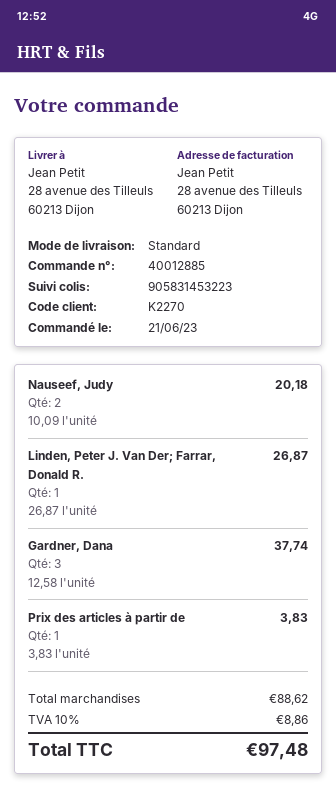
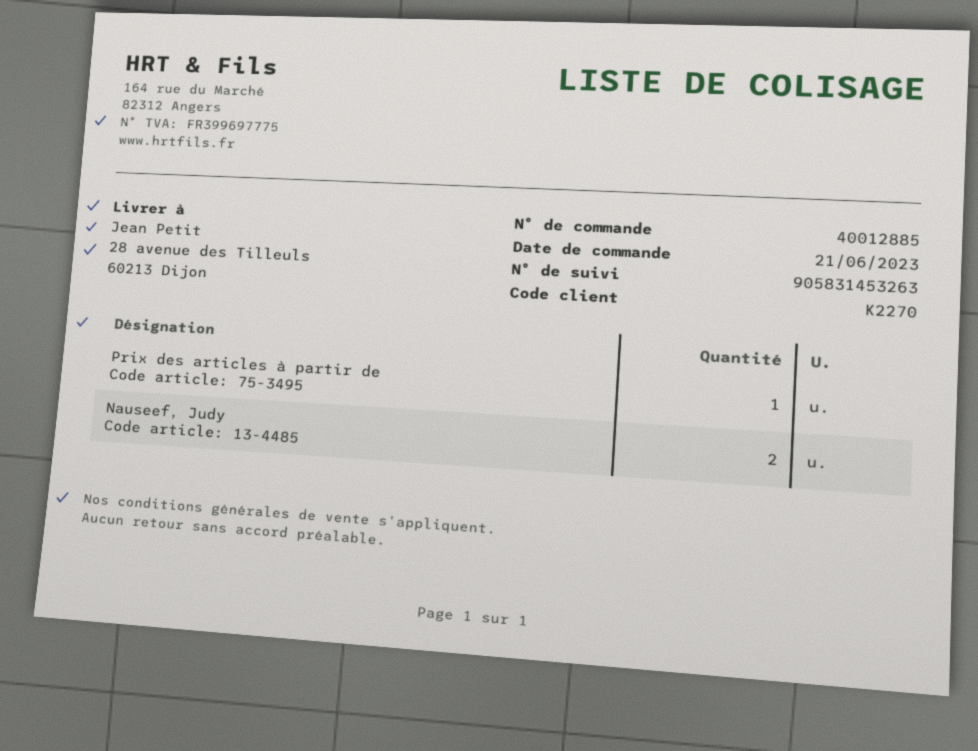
tracking number: 905831453223 -> 905831453263
Linden, Peter J. Van Der; Farrar, Donald R.: 1 -> none
Gardner, Dana: 3 -> none

